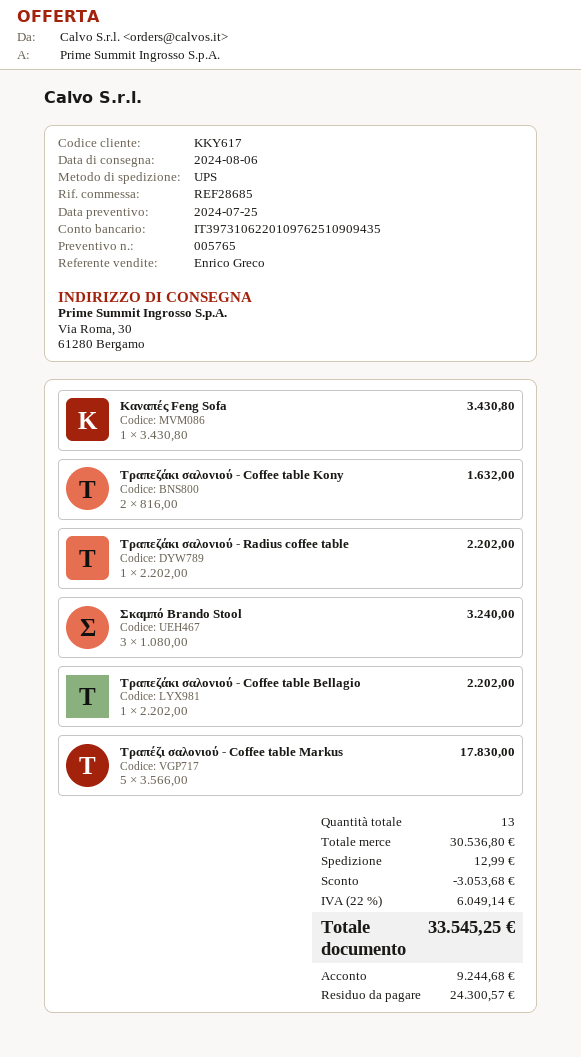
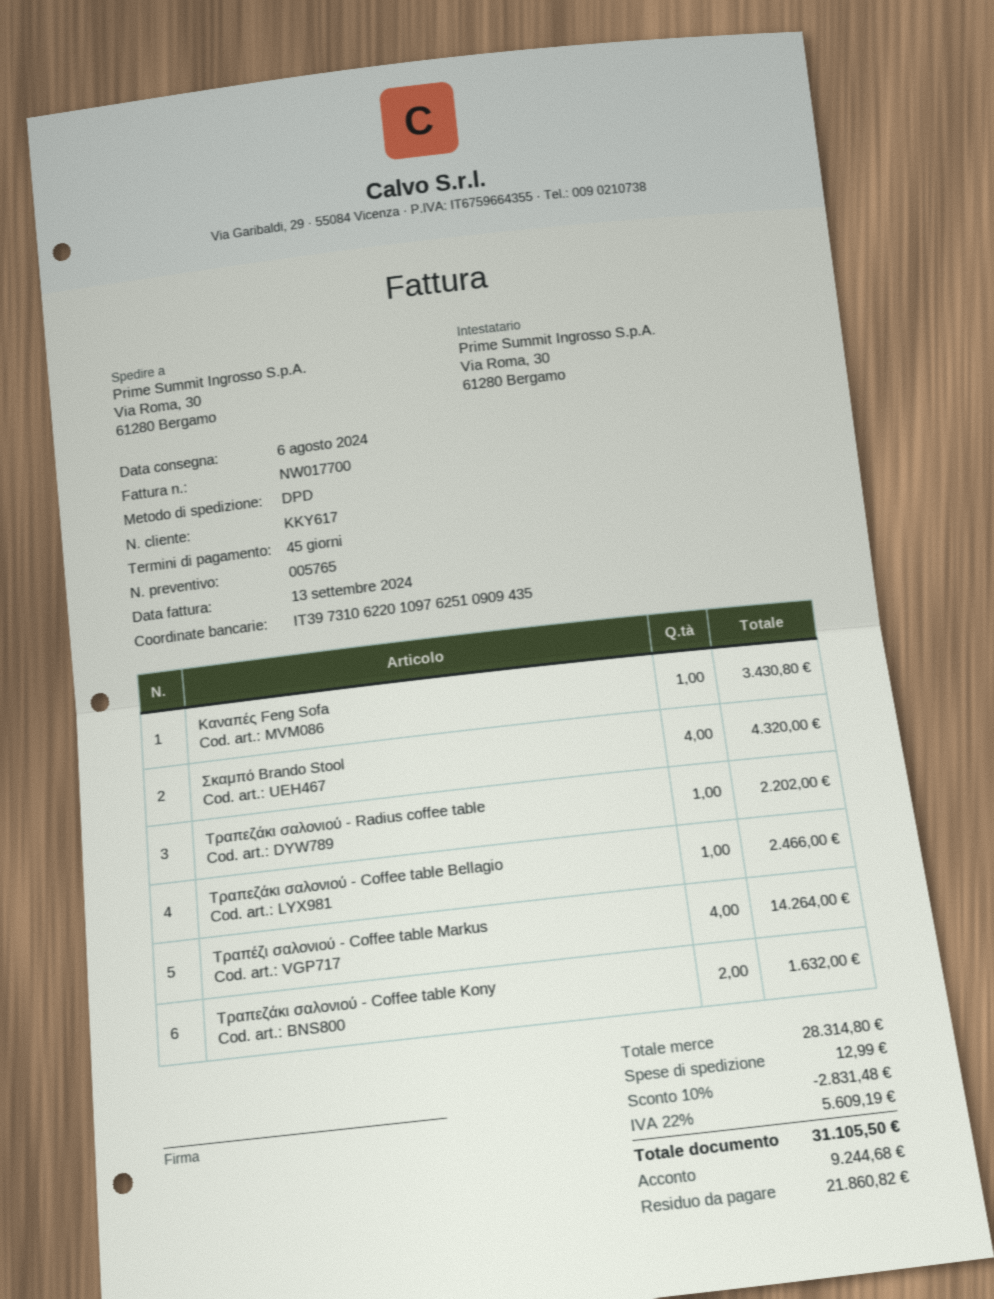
shipping method: UPS -> DPD
Σκαμπό Brando Stool: 3 for 3240.00 -> 4 for 4320.00
Τραπεζάκι σαλονιού - Coffee table Bellagio: 1 for 2202.00 -> 1 for 2466.00
Τραπέζι σαλονιού - Coffee table Markus: 5 for 17830.00 -> 4 for 14264.00
subtotal: 30536.80 -> 28314.80
discount: 3053.68 -> 2831.48
tax: 22% = 6049.14 -> 22% = 5609.19
total: 33545.25 -> 31105.50
balance: 24300.57 -> 21860.82

